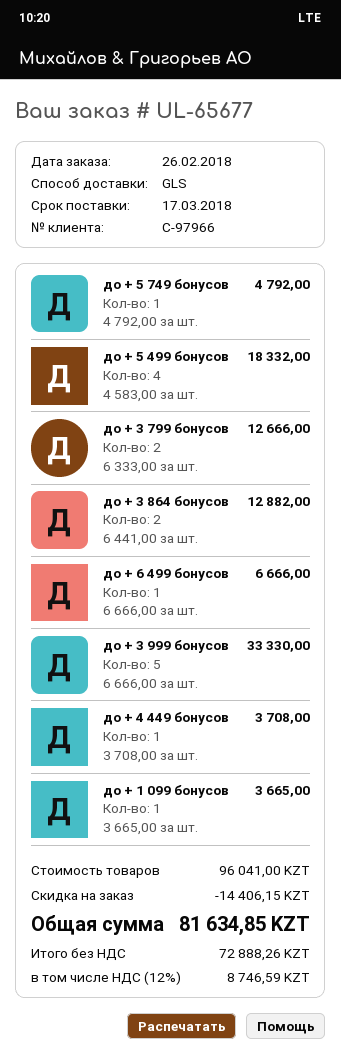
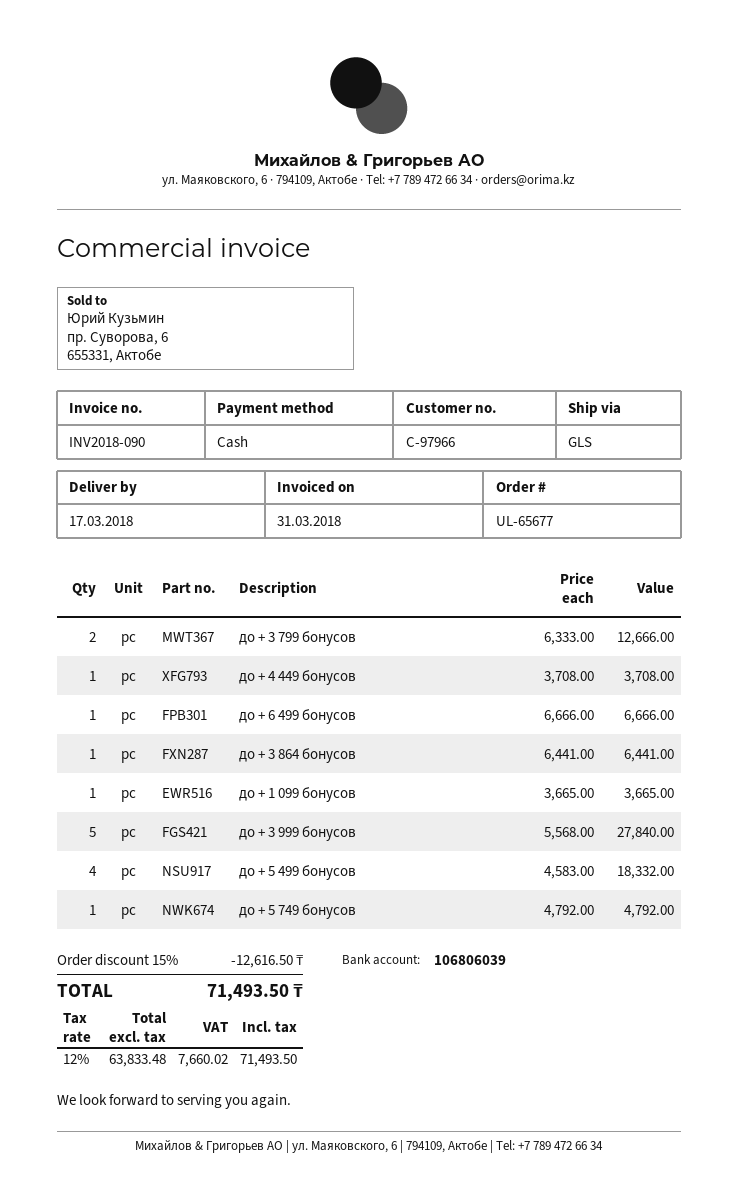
до + 3 864 бонусов: 2 x 6441.00 = 12882.00 -> 1 x 6441.00 = 6441.00
до + 3 999 бонусов: 5 x 6666.00 = 33330.00 -> 5 x 5568.00 = 27840.00
discount: 14406.15 -> 12616.50
net: 72888.26 -> 63833.48
tax: 12% = 8746.59 -> 12% = 7660.02
total: 81634.85 -> 71493.50

